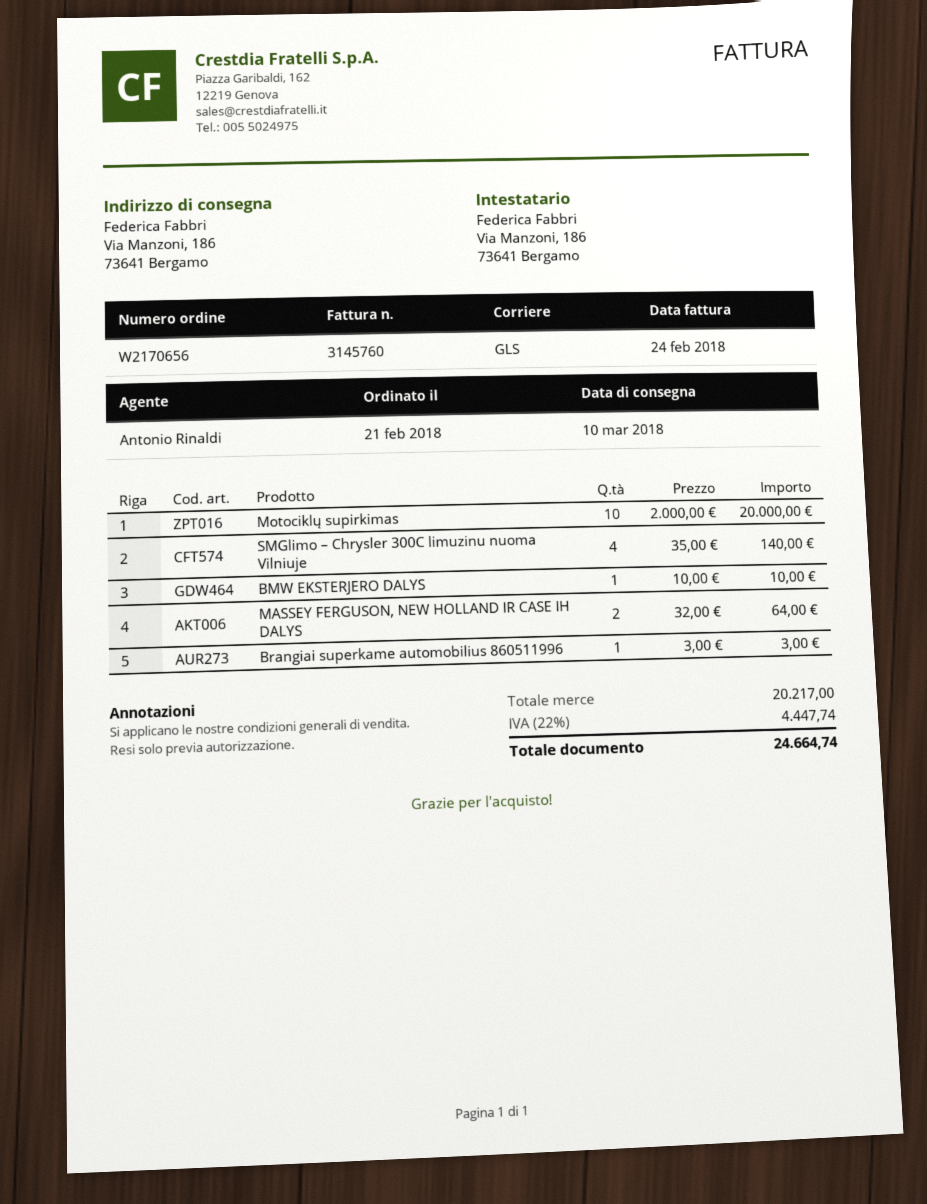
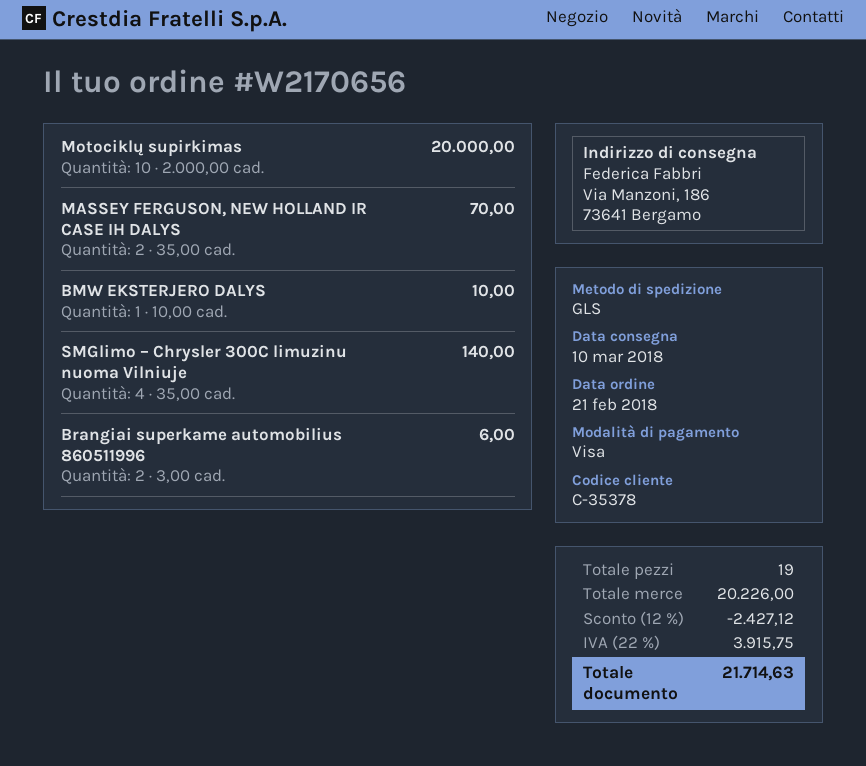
MASSEY FERGUSON, NEW HOLLAND IR CASE IH DALYS: 2 x 32.00 = 64.00 -> 2 x 35.00 = 70.00
Brangiai superkame automobilius 860511996: 1 x 3.00 = 3.00 -> 2 x 3.00 = 6.00
subtotal: 20217.00 -> 20226.00
discount: none -> 12% = 2427.12
tax: 22% = 4447.74 -> 22% = 3915.75
total: 24664.74 -> 21714.63

